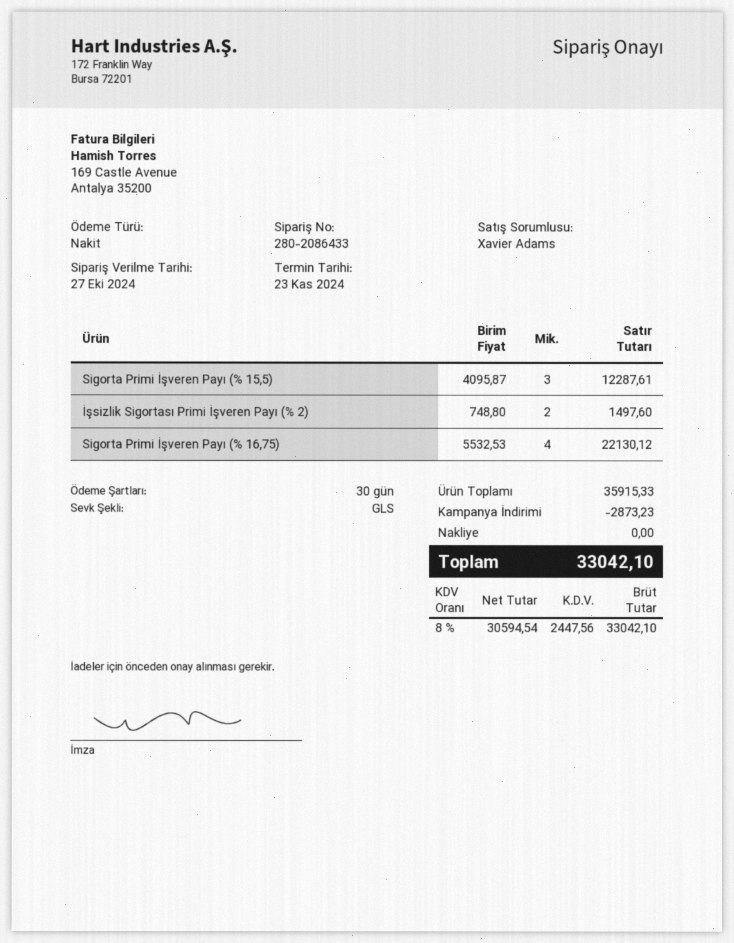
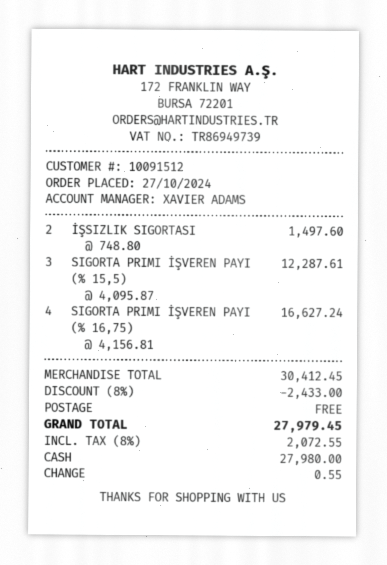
Sigorta Primi İşveren Payı (% 16,75): 4 x 5532.53 = 22130.12 -> 4 x 4156.81 = 16627.24
subtotal: 35915.33 -> 30412.45
discount: 2873.23 -> 2433.00
tax: 8% = 2447.56 -> 8% = 2072.55
total: 33042.10 -> 27979.45

